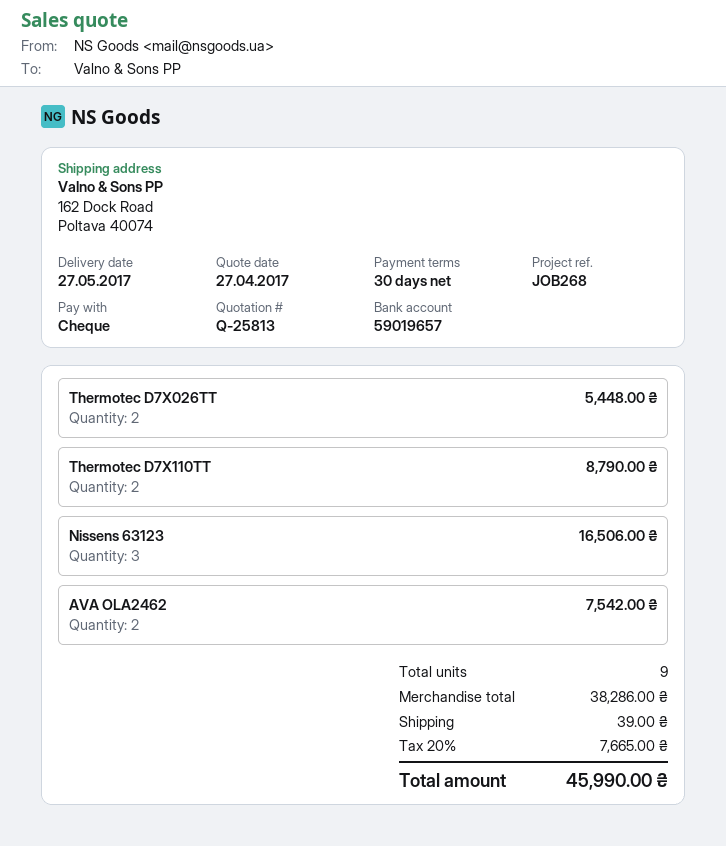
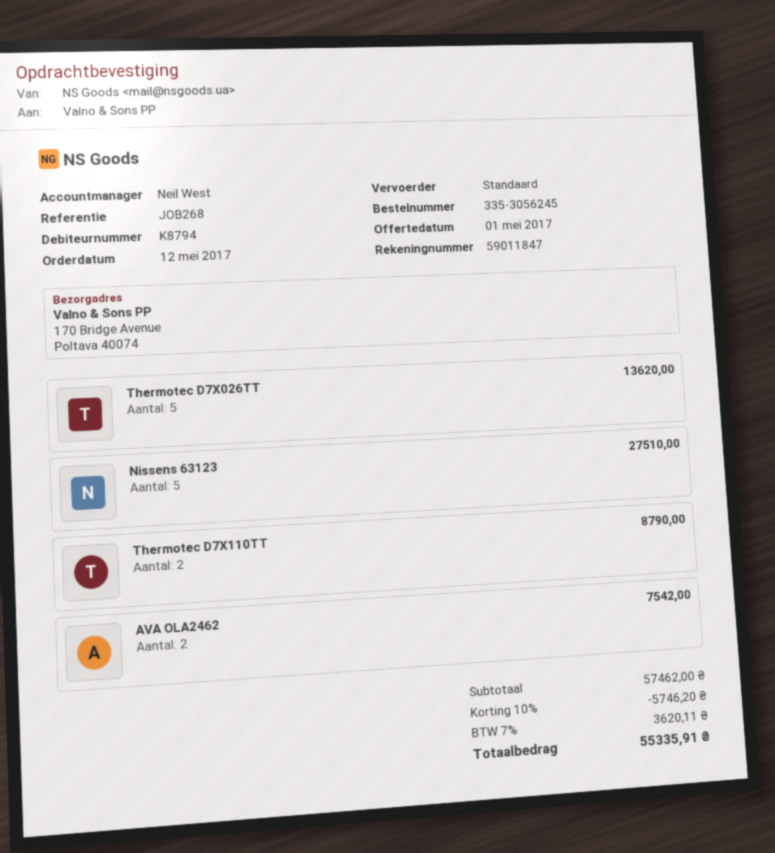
quote date: 2017-04-27 -> 2017-05-01
bank account: 59019657 -> 59011847
ship to: 162 Dock Road, Poltava 40074 -> 170 Bridge Avenue, Poltava 40074
Thermotec D7X026TT: 2 for 5448.00 -> 5 for 13620.00
Nissens 63123: 3 for 16506.00 -> 5 for 27510.00
subtotal: 38286.00 -> 57462.00
discount: none -> 10% = 5746.20
shipping: 39.00 -> none
tax: 20% = 7665.00 -> 7% = 3620.11
total: 45990.00 -> 55335.91

